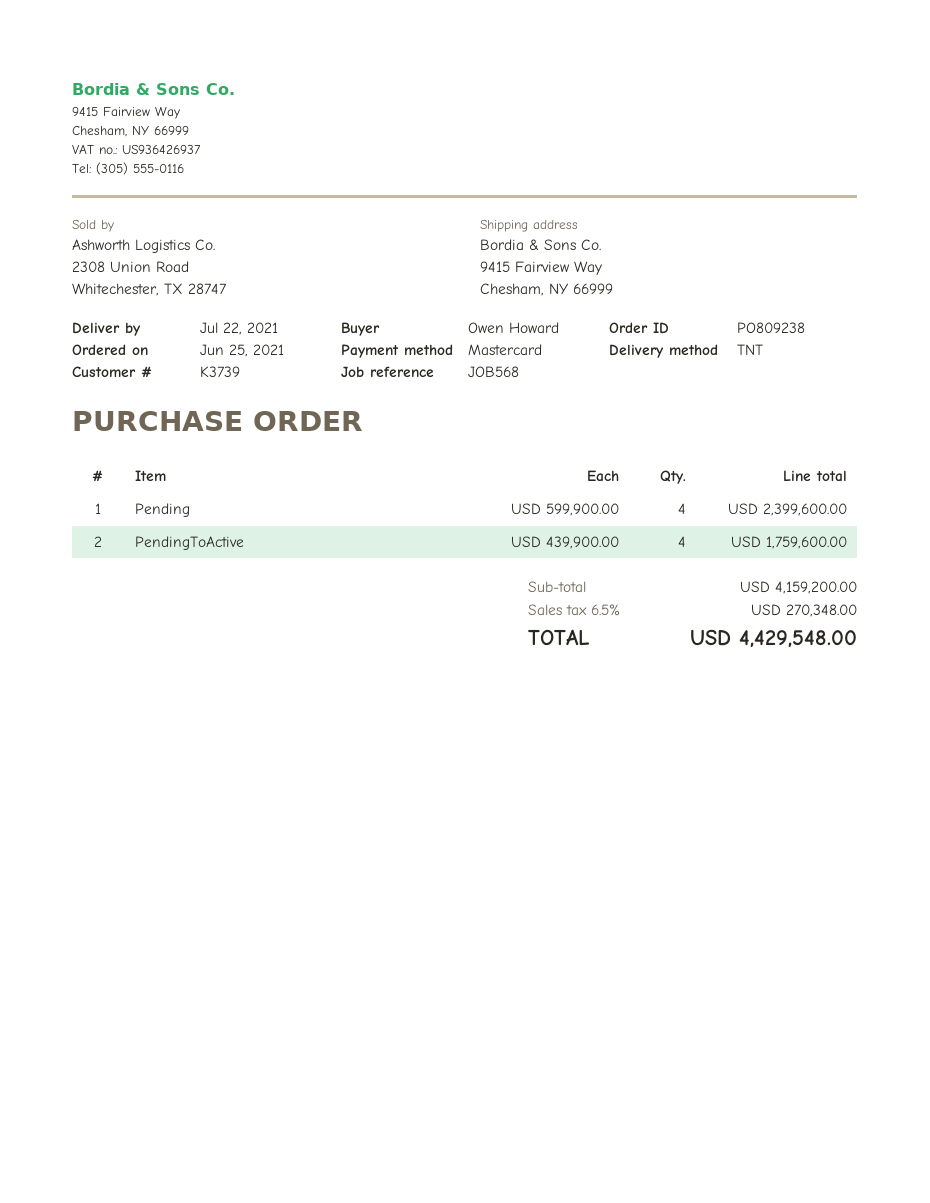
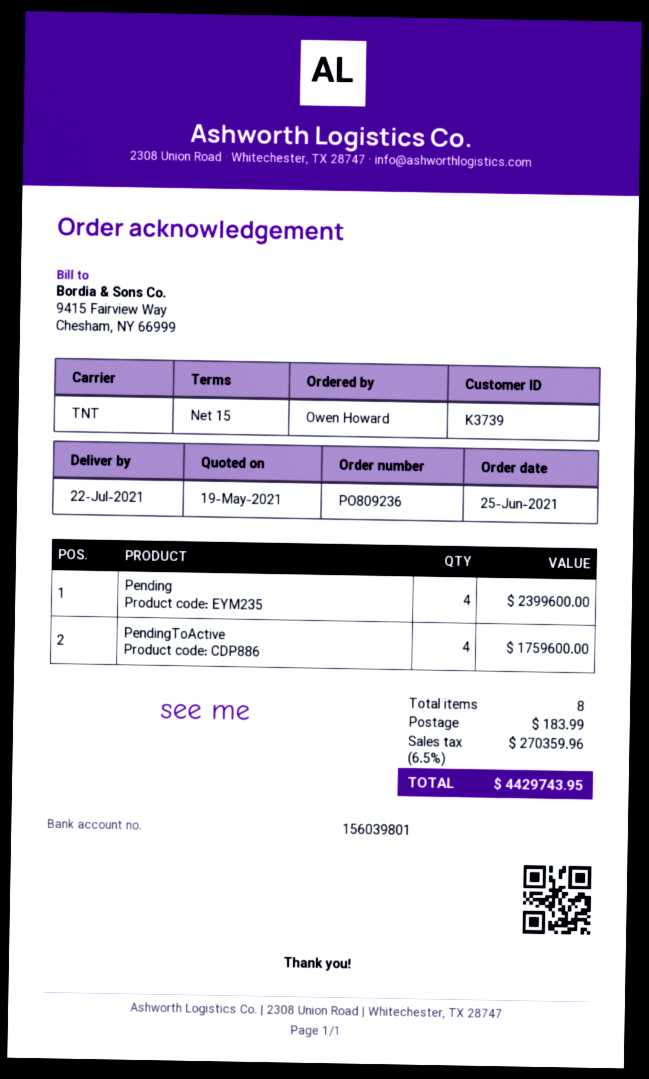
order number: PO809238 -> PO809236
shipping: none -> 183.99
tax: 6.5% = 270348.00 -> 6.5% = 270359.96
total: 4429548.00 -> 4429743.95

